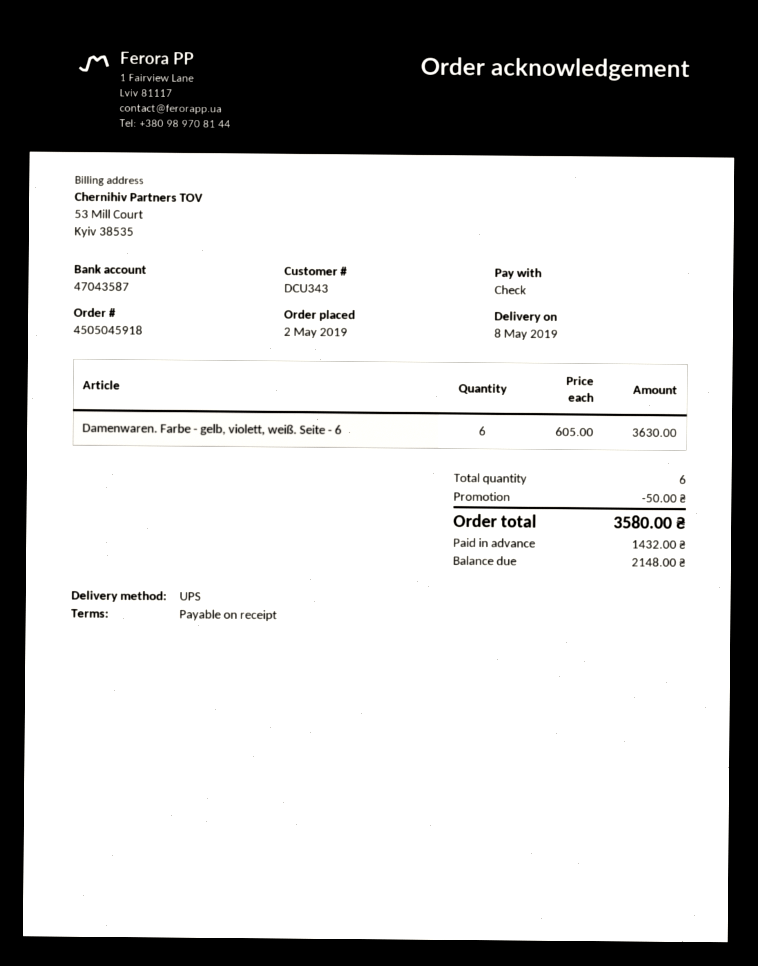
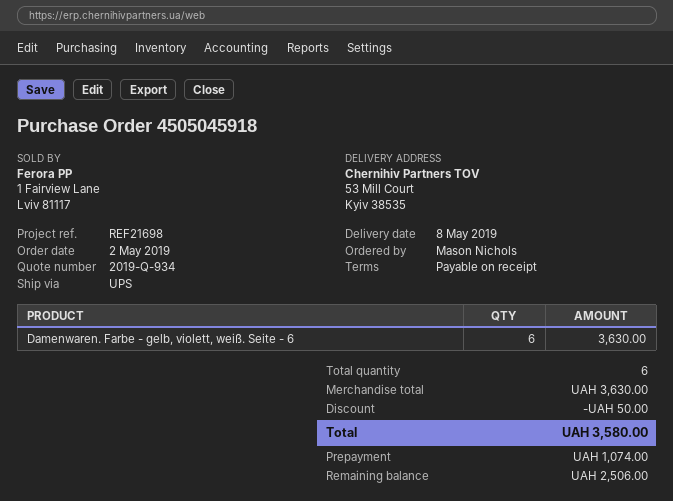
deposit: 1432.00 -> 1074.00
balance: 2148.00 -> 2506.00

